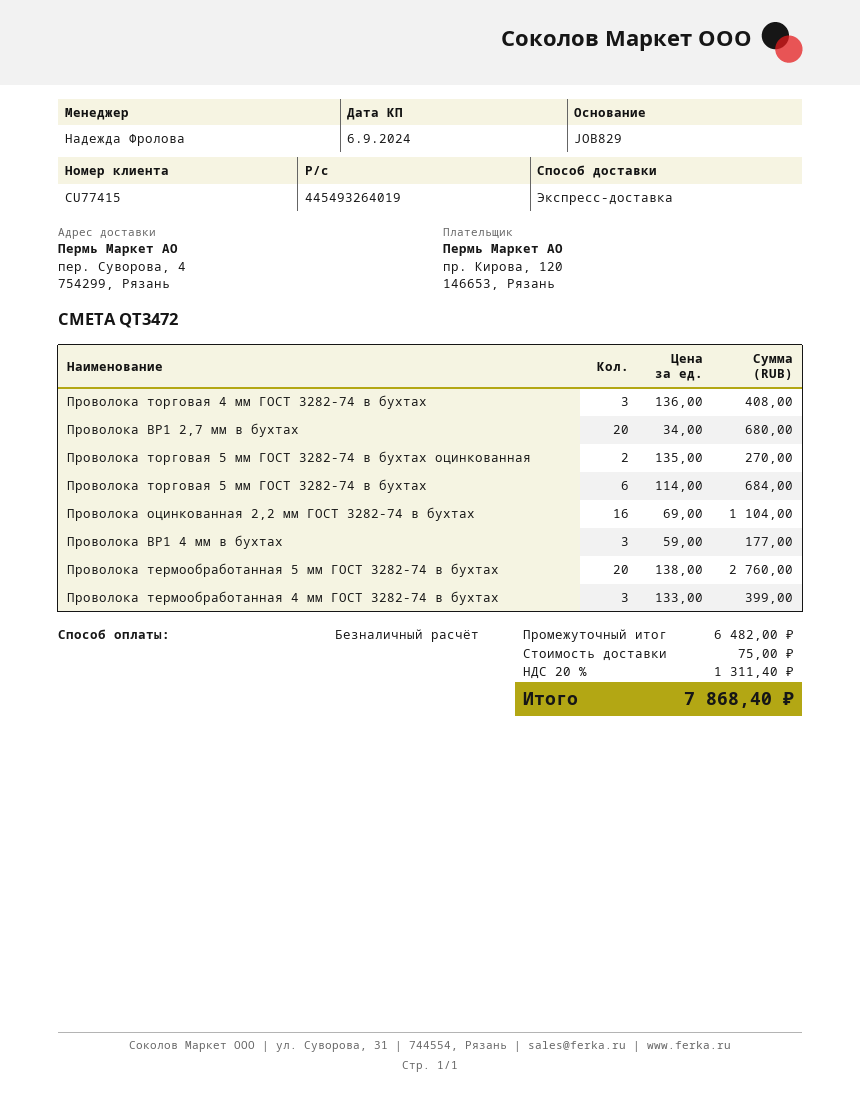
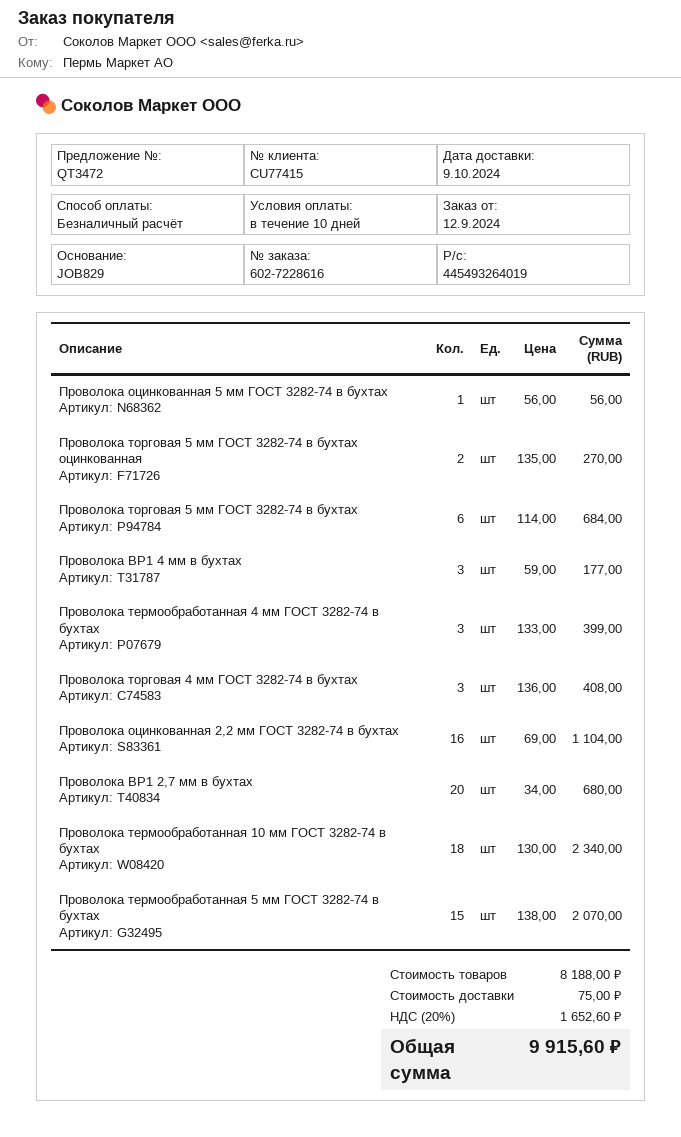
Проволока термообработанная 5 мм ГОСТ 3282-74 в бухтах: 20 x 138.00 = 2760.00 -> 15 x 138.00 = 2070.00
Проволока оцинкованная 5 мм ГОСТ 3282-74 в бухтах: none -> 1 x 56.00 = 56.00
Проволока термообработанная 10 мм ГОСТ 3282-74 в бухтах: none -> 18 x 130.00 = 2340.00
subtotal: 6482.00 -> 8188.00
tax: 20% = 1311.40 -> 20% = 1652.60
total: 7868.40 -> 9915.60

